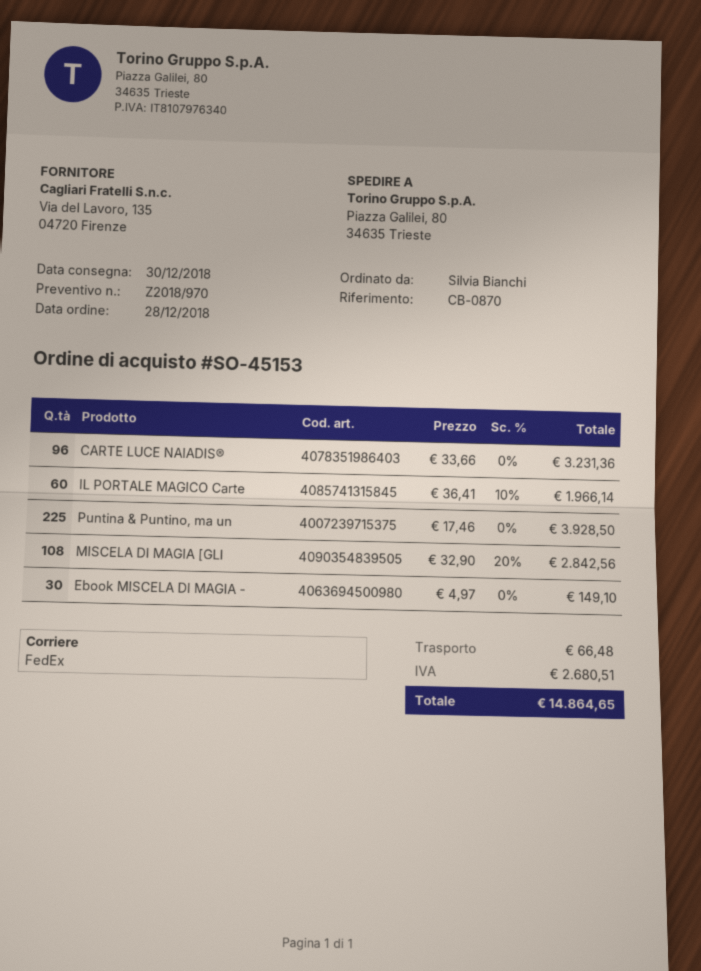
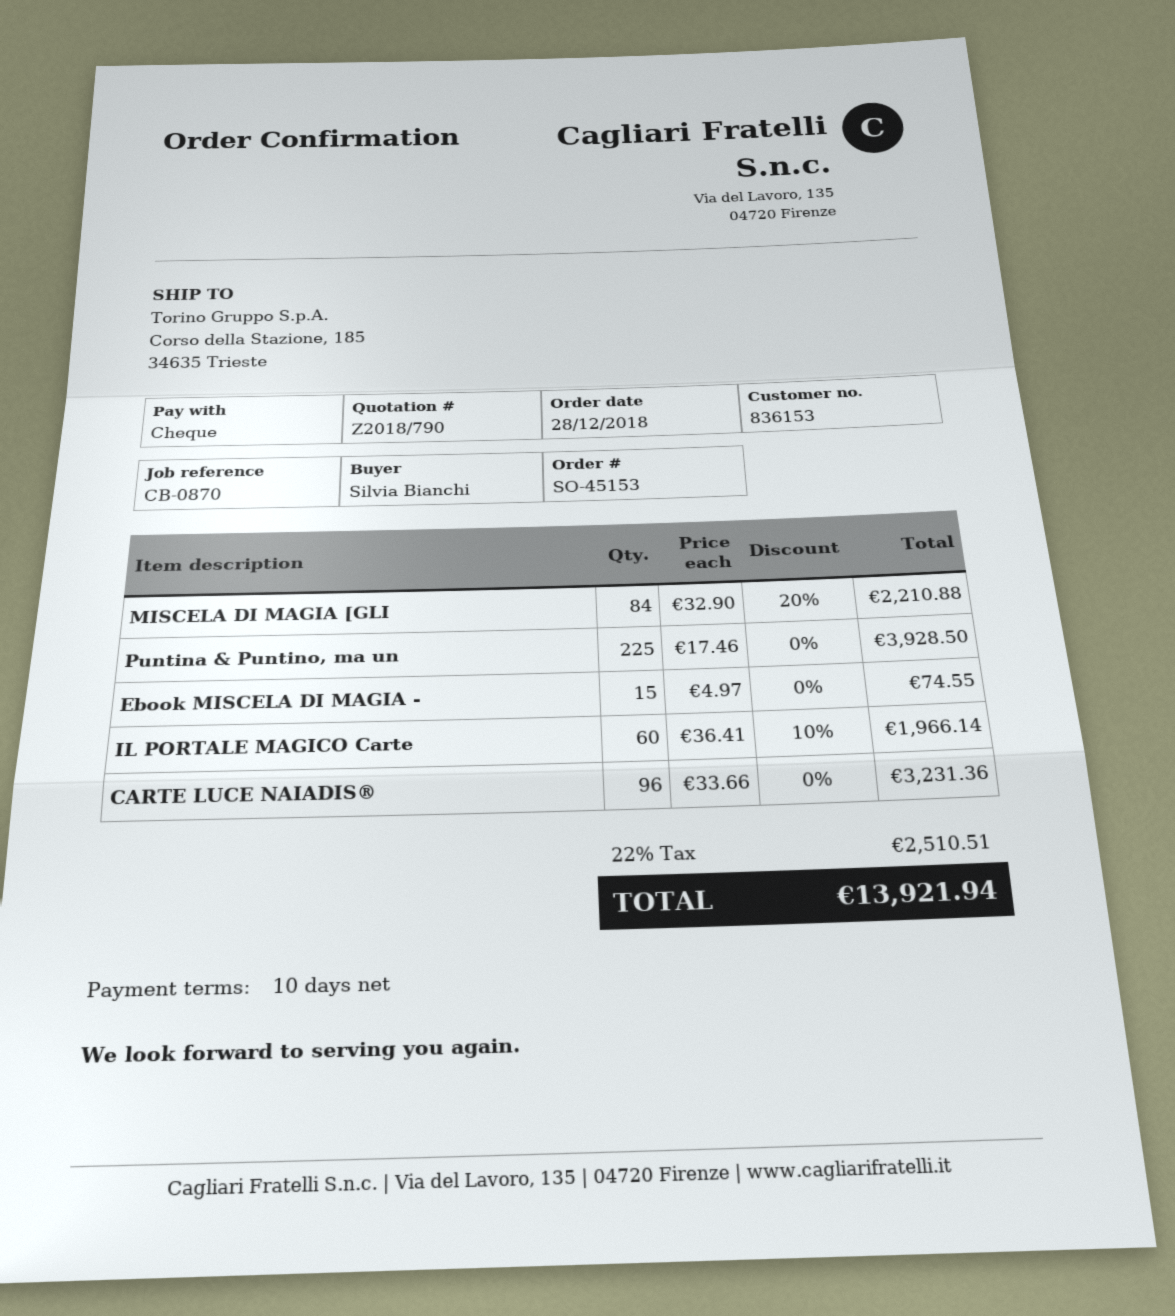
quote number: Z2018/970 -> Z2018/790
ship to: Piazza Galilei, 80, 34635 Trieste -> Corso della Stazione, 185, 34635 Trieste
MISCELA DI MAGIA [GLI: 108 x 32.90 - 20% = 2842.56 -> 84 x 32.90 - 20% = 2210.88
Ebook MISCELA DI MAGIA -: 30 x 4.97 = 149.10 -> 15 x 4.97 = 74.55
shipping: 66.48 -> none
tax: 2680.51 -> 2510.51
total: 14864.65 -> 13921.94

